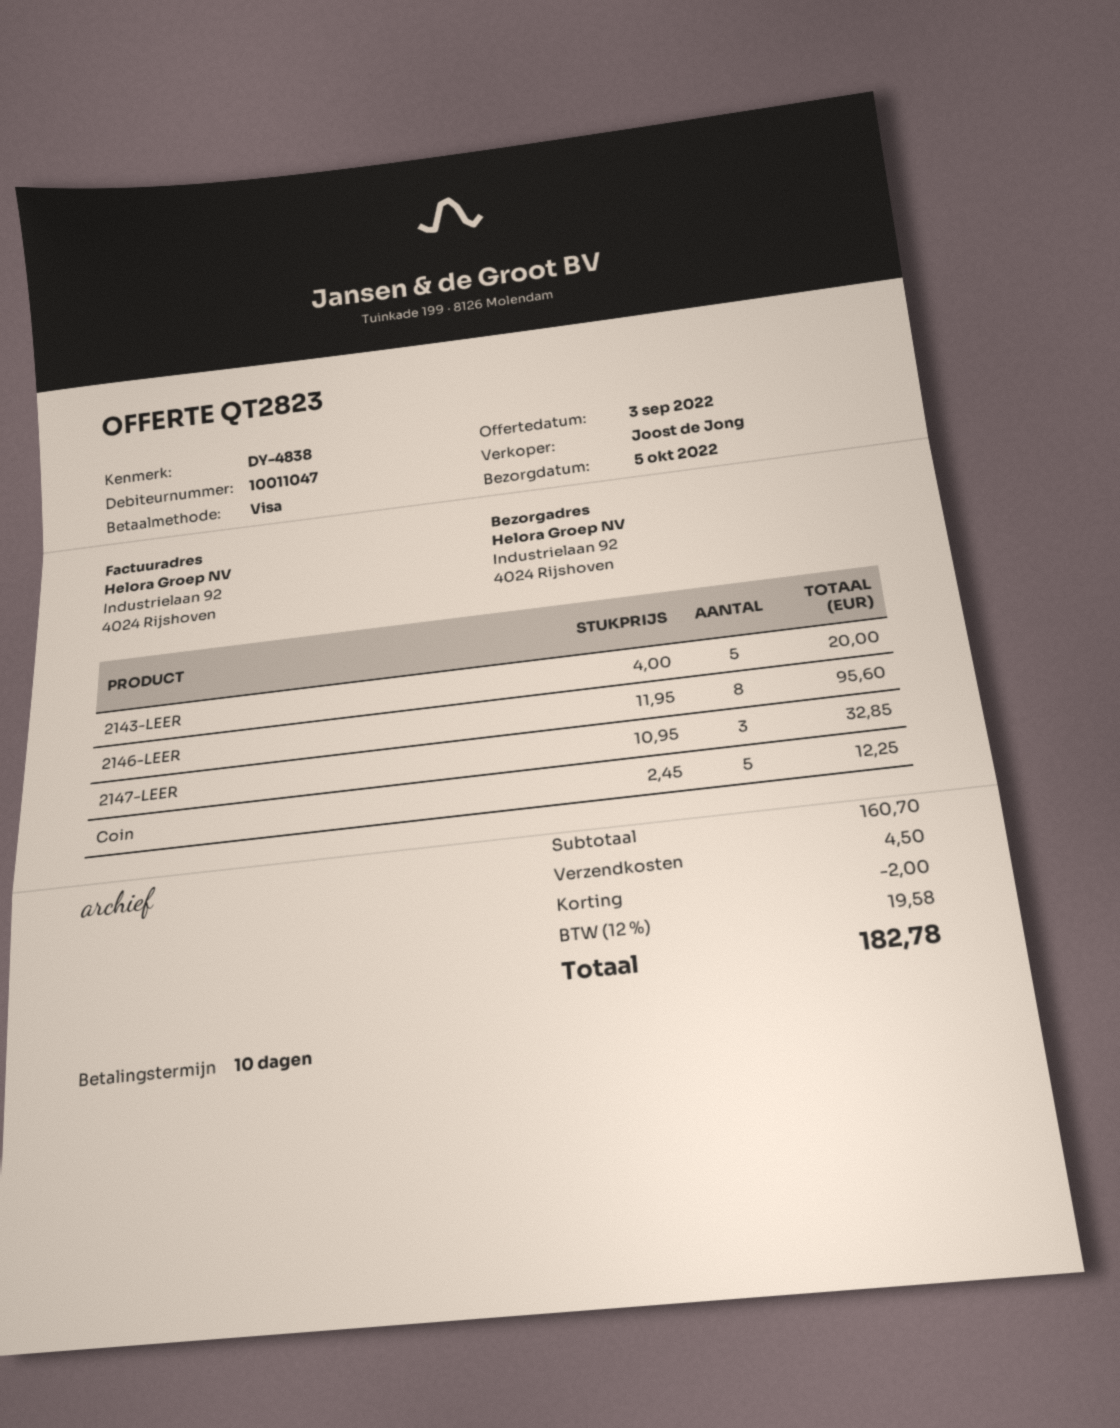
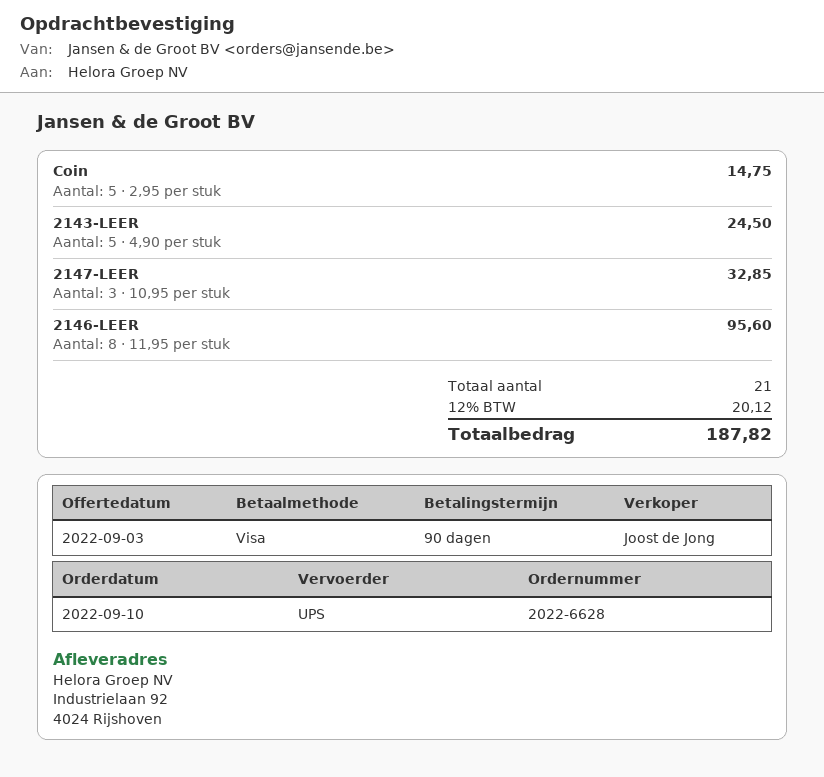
payment terms: 10 days -> 90 days
2143-LEER: 5 x 4.00 = 20.00 -> 5 x 4.90 = 24.50
Coin: 5 x 2.45 = 12.25 -> 5 x 2.95 = 14.75
discount: 2.00 -> none
shipping: 4.50 -> none
tax: 12% = 19.58 -> 12% = 20.12
total: 182.78 -> 187.82

